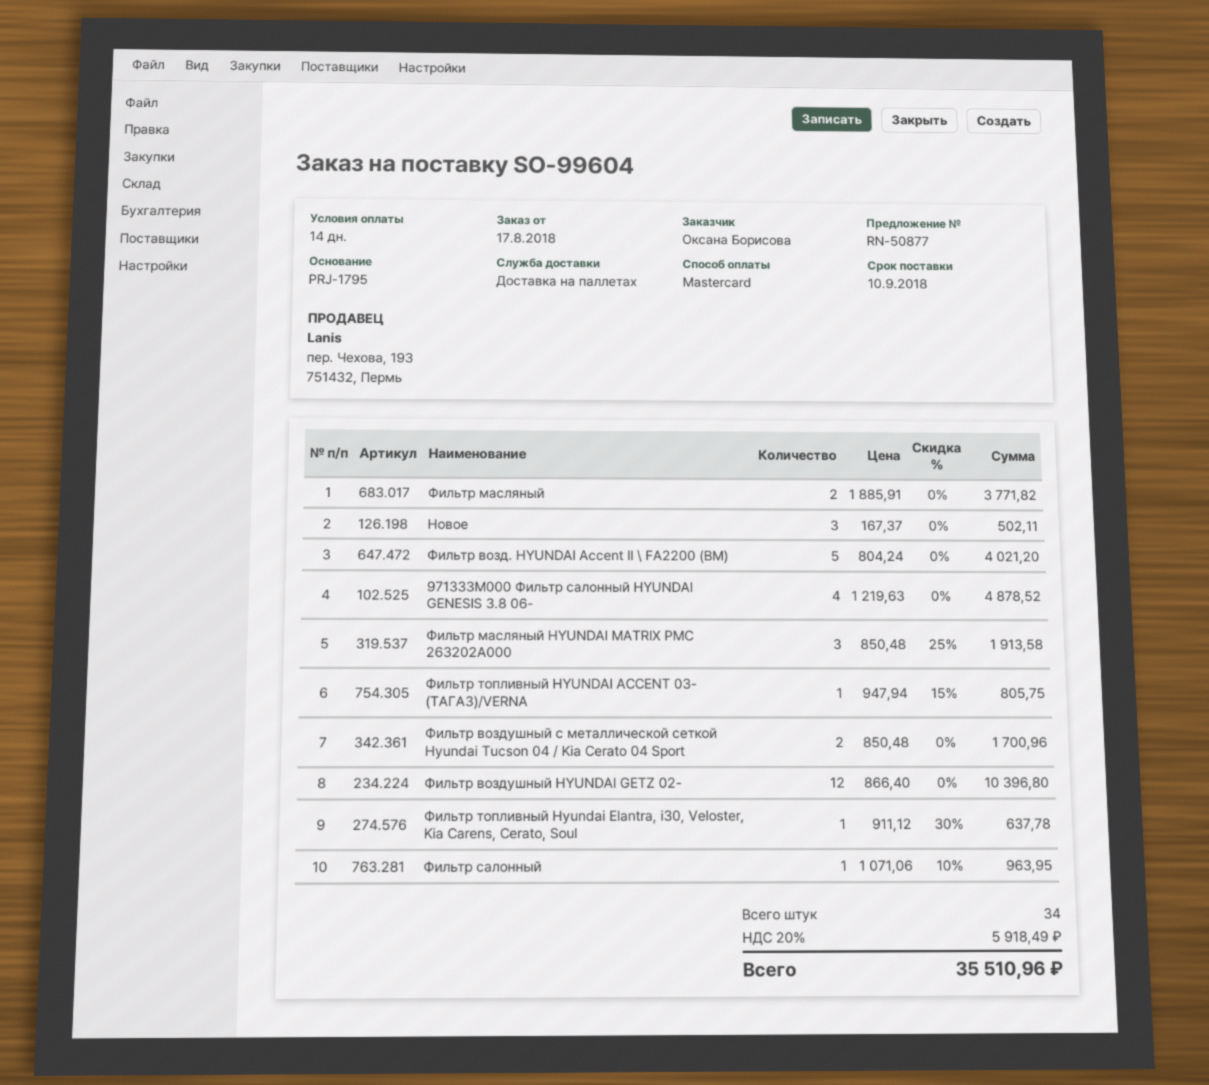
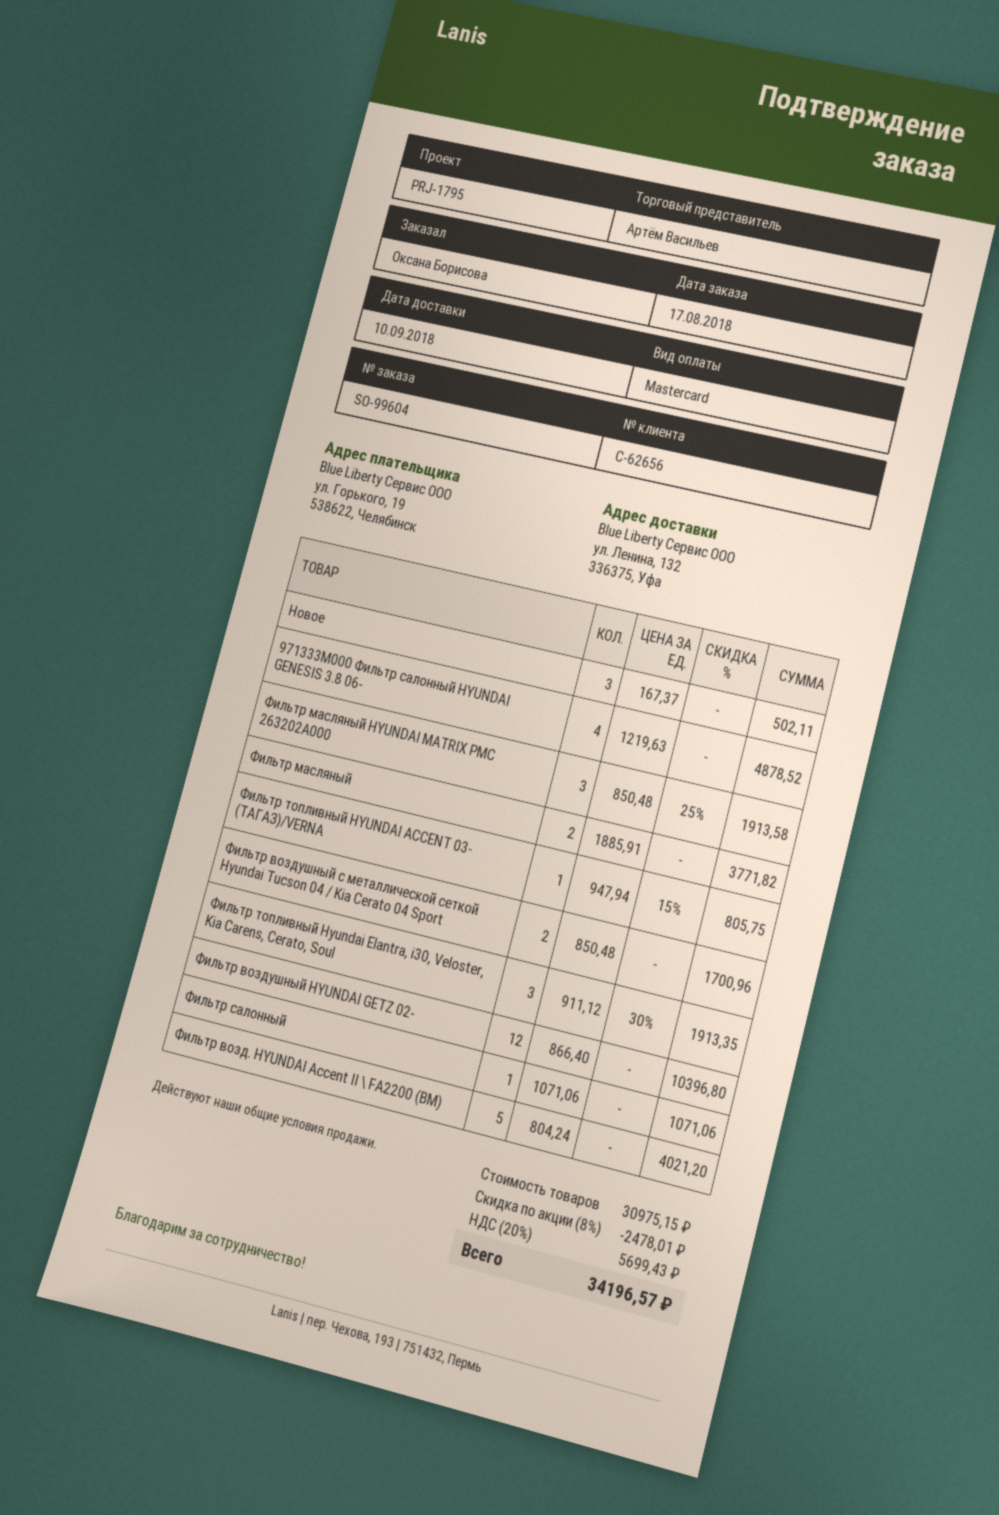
Фильтр топливный Hyundai Elantra, i30, Veloster, Kia Carens, Cerato, Soul: 1 x 911.12 - 30% = 637.78 -> 3 x 911.12 - 30% = 1913.35
Фильтр салонный: 1 x 1071.06 - 10% = 963.95 -> 1 x 1071.06 = 1071.06
discount: none -> 8% = 2478.01
tax: 20% = 5918.49 -> 20% = 5699.43
total: 35510.96 -> 34196.57

